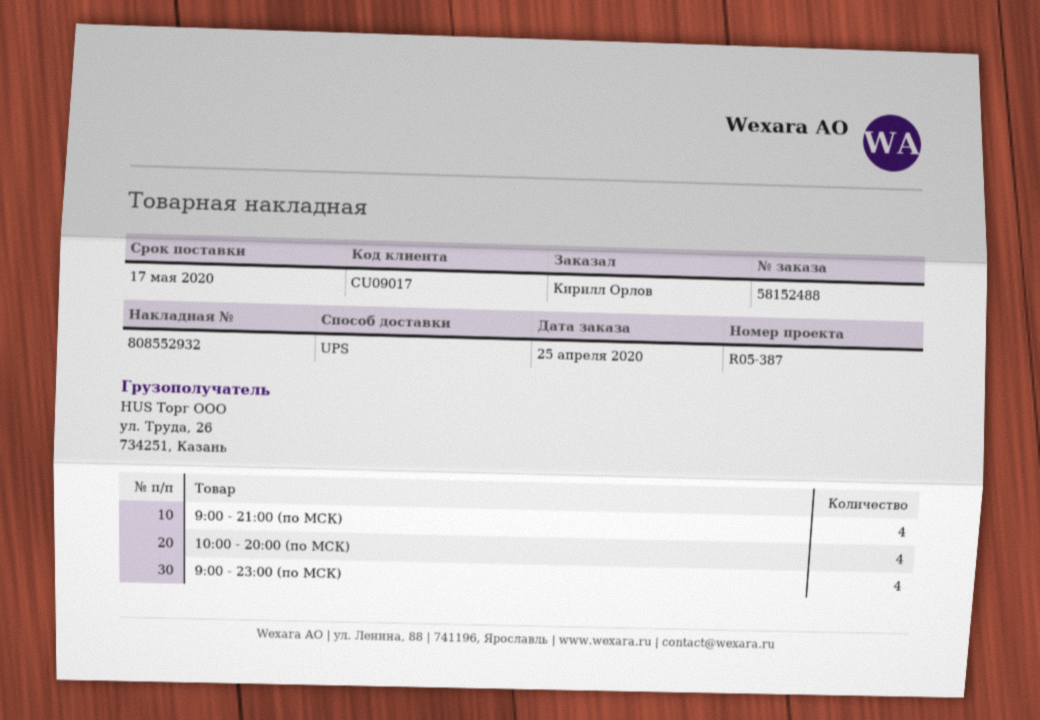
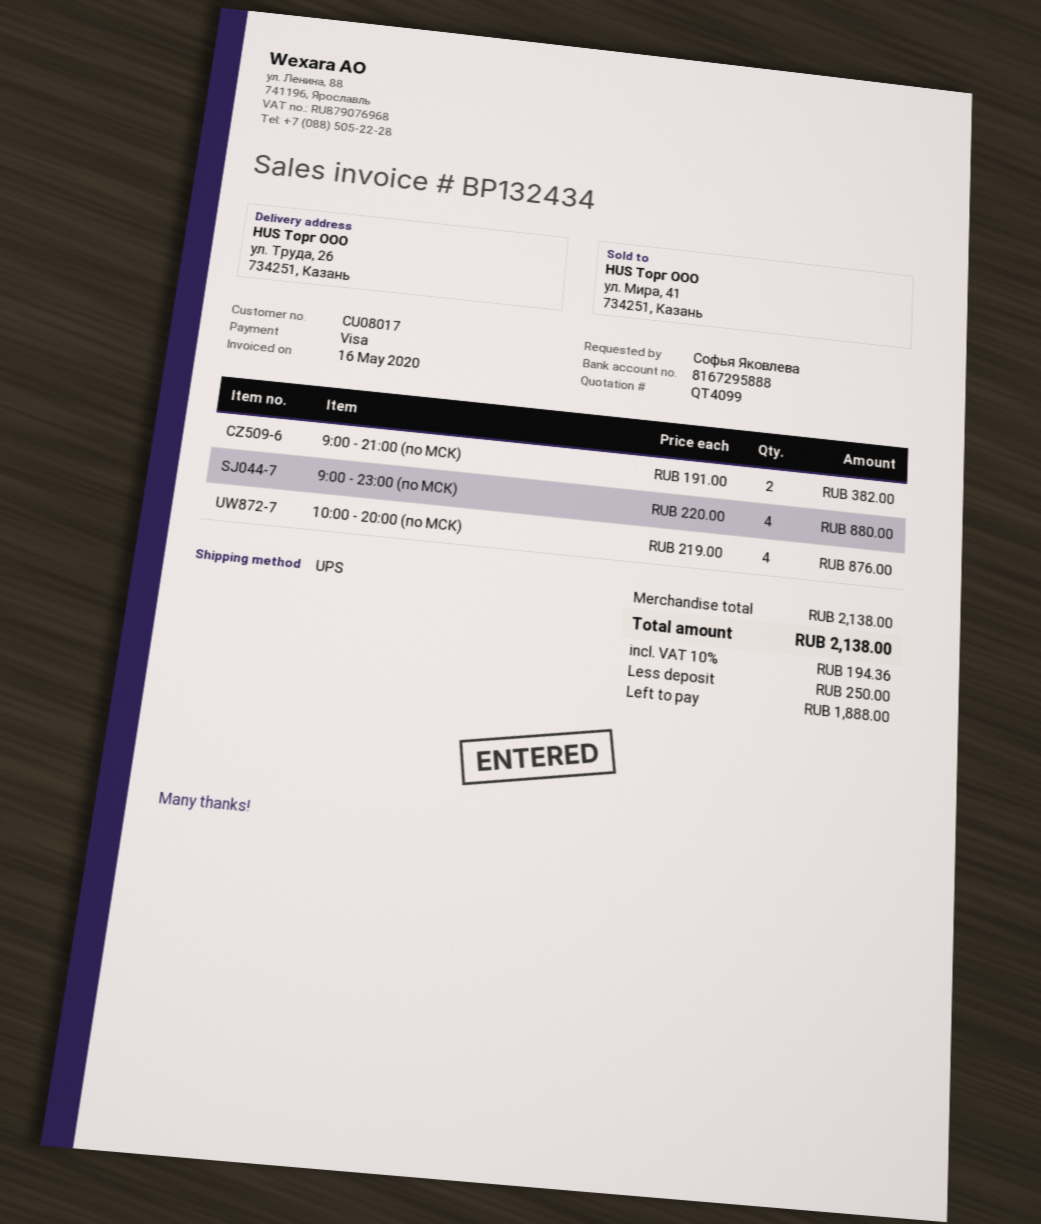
customer number: CU09017 -> CU08017
ordered by: Кирилл Орлов -> Софья Яковлева
9:00 - 21:00 (по МСК): 4 -> 2

